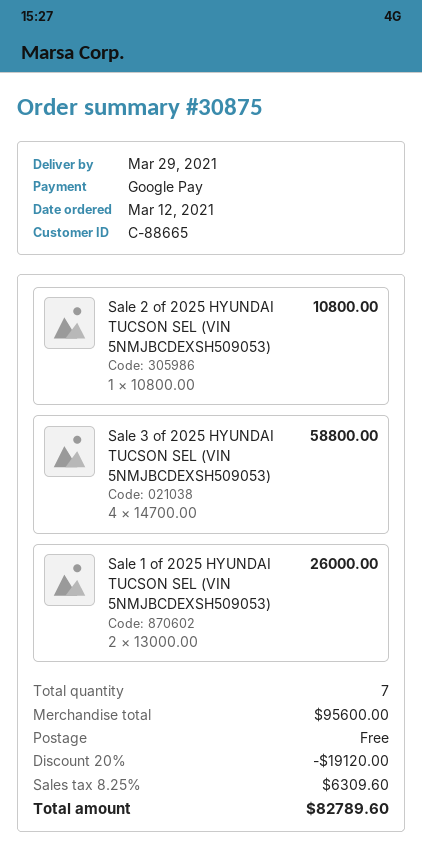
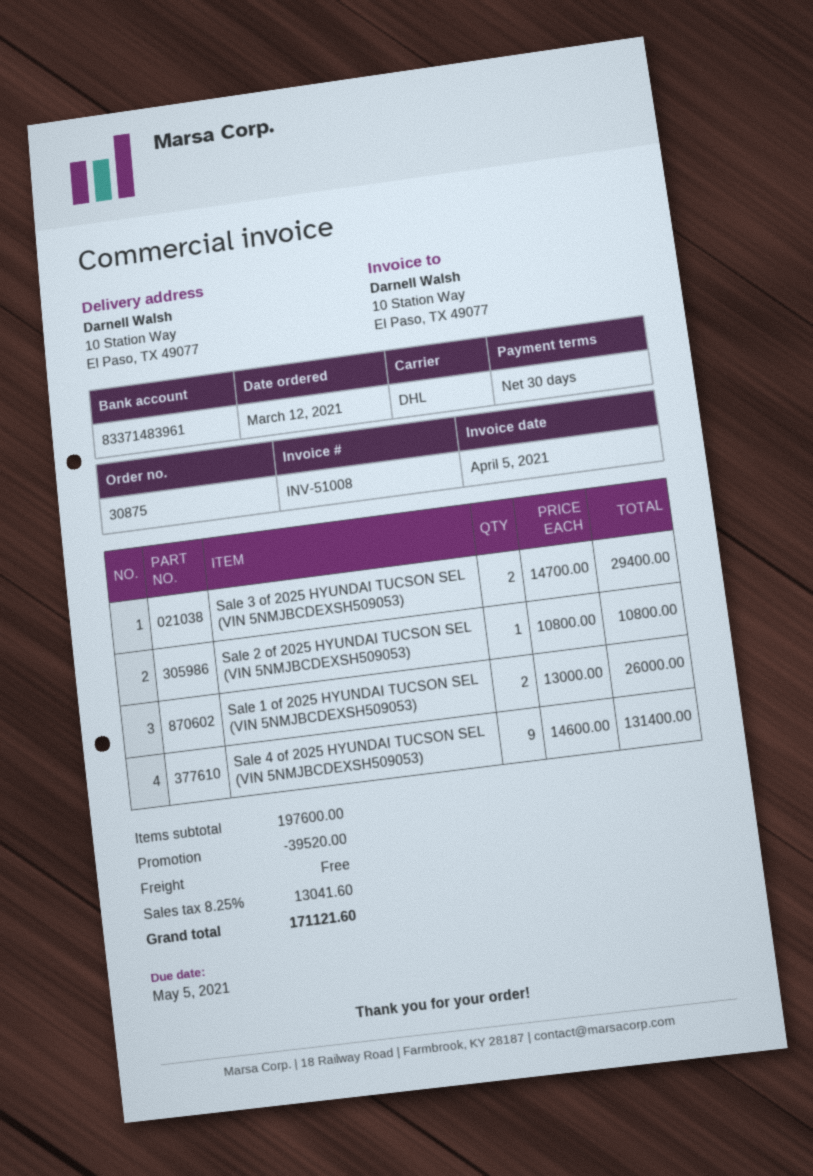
Sale 3 of 2025 HYUNDAI TUCSON SEL (VIN 5NMJBCDEXSH509053): 4 x 14700.00 = 58800.00 -> 2 x 14700.00 = 29400.00
Sale 4 of 2025 HYUNDAI TUCSON SEL (VIN 5NMJBCDEXSH509053): none -> 9 x 14600.00 = 131400.00
subtotal: 95600.00 -> 197600.00
discount: 19120.00 -> 39520.00
tax: 8.25% = 6309.60 -> 8.25% = 13041.60
total: 82789.60 -> 171121.60

